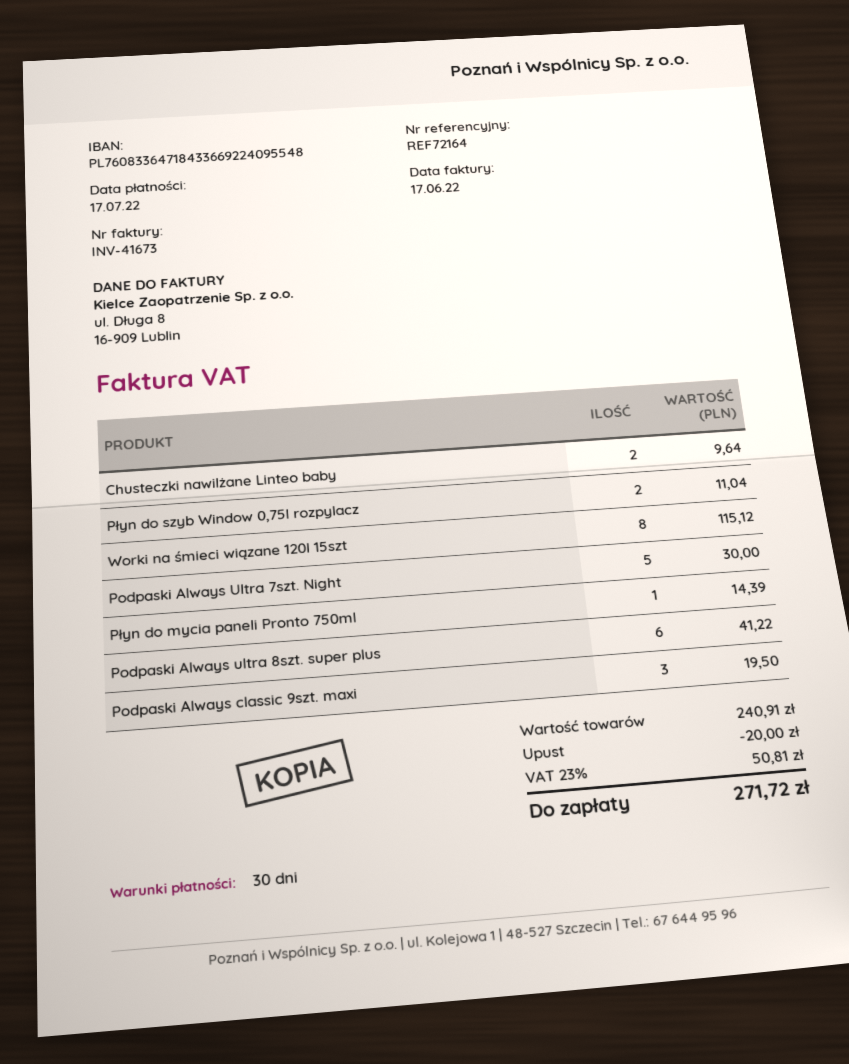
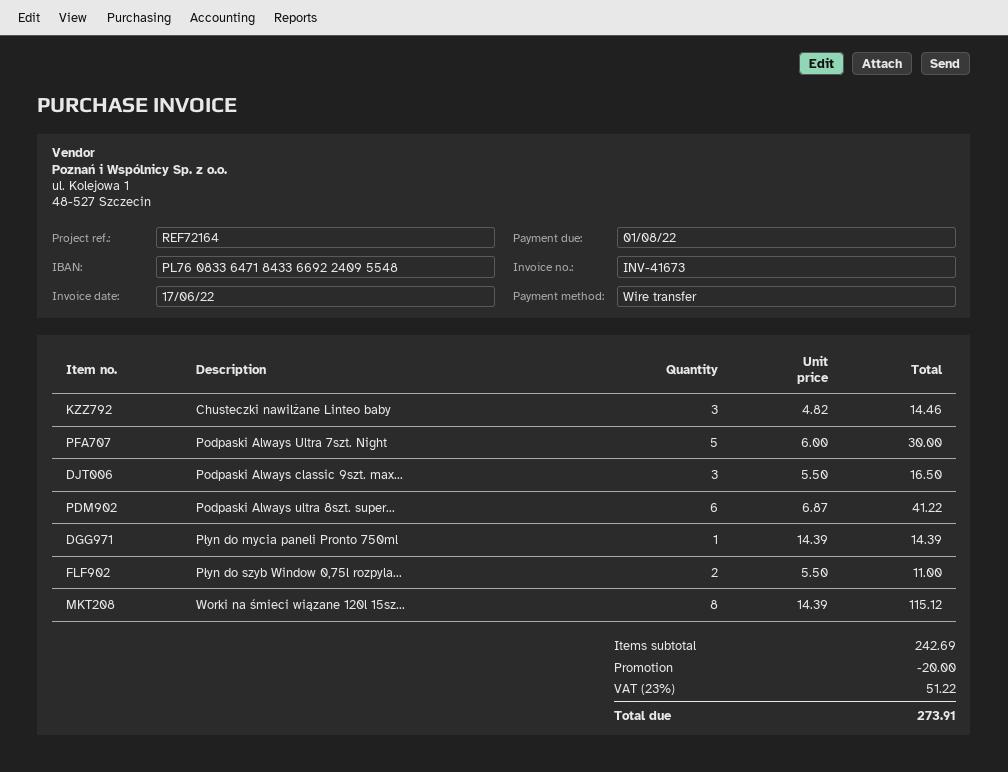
due date: 2022-07-17 -> 2022-08-01
Chusteczki nawilżane Linteo baby: 2 for 9.64 -> 3 for 14.46
Płyn do szyb Window 0,75l rozpylacz: 2 for 11.04 -> 2 for 11.00
Podpaski Always classic 9szt. maxi: 3 for 19.50 -> 3 for 16.50
subtotal: 240.91 -> 242.69
tax: 23% = 50.81 -> 23% = 51.22
total: 271.72 -> 273.91

